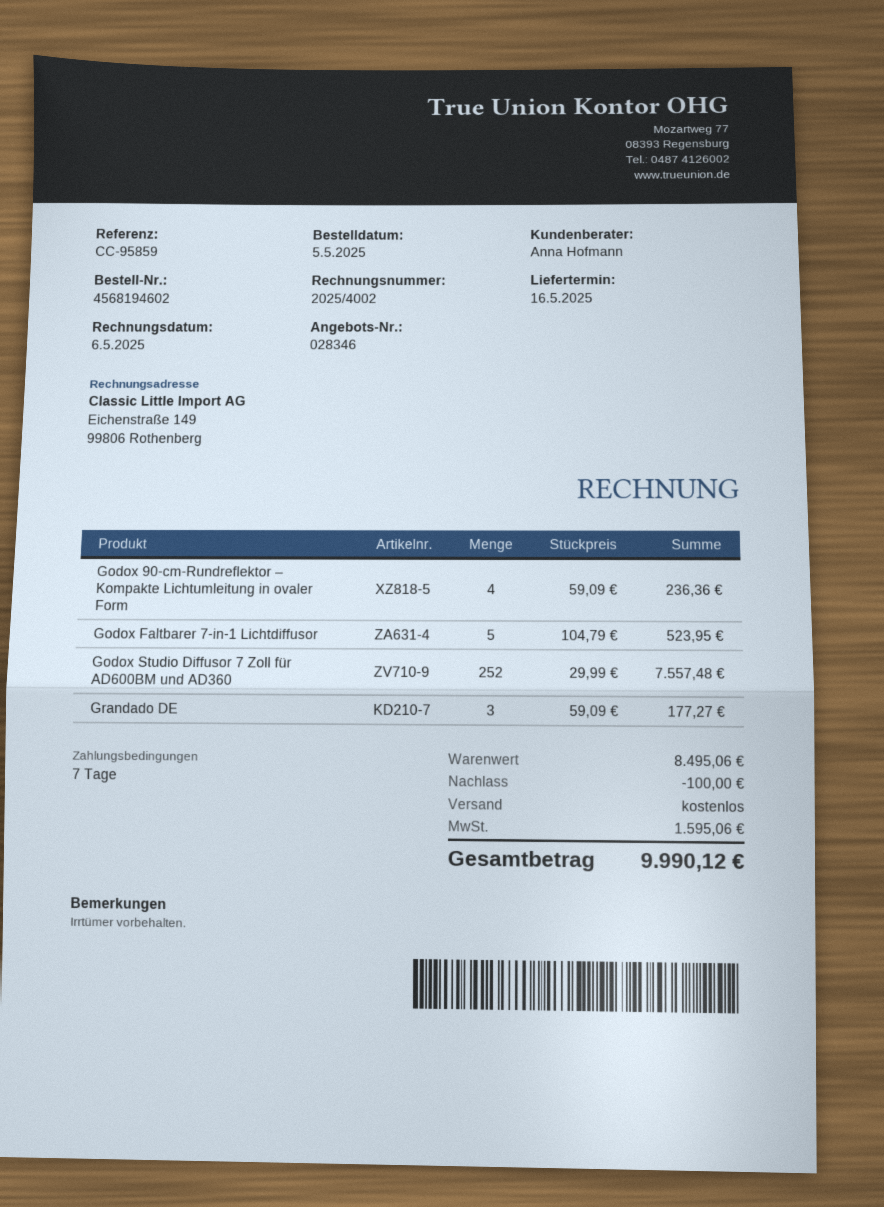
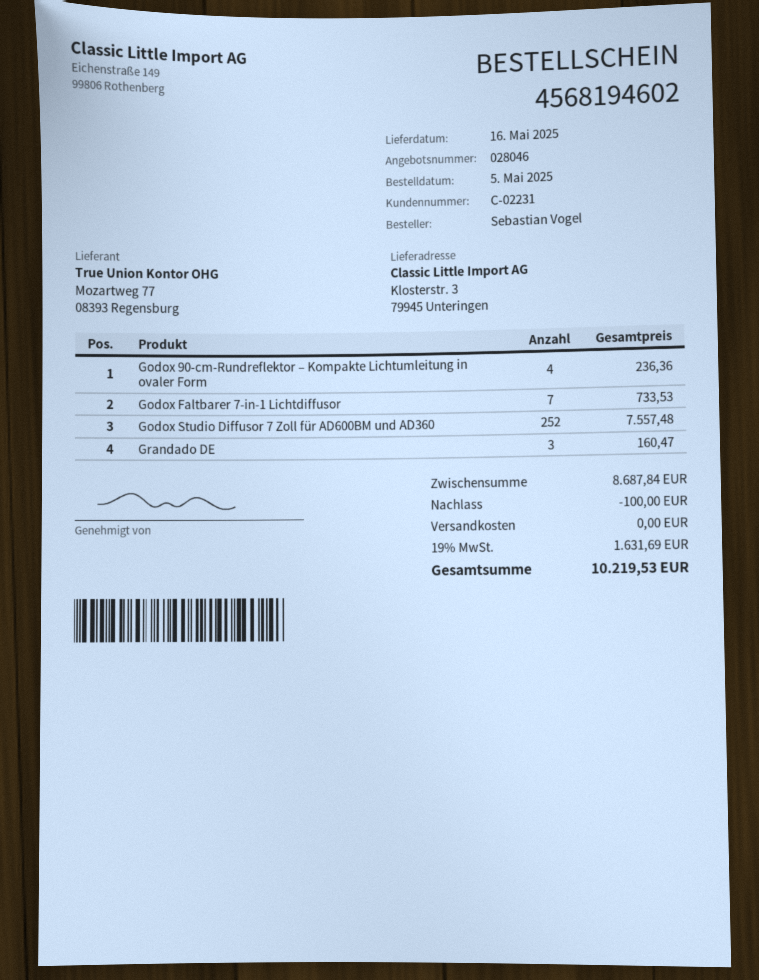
quote number: 028346 -> 028046
Godox Faltbarer 7-in-1 Lichtdiffusor: 5 for 523.95 -> 7 for 733.53
Grandado DE: 3 for 177.27 -> 3 for 160.47
subtotal: 8495.06 -> 8687.84
tax: 1595.06 -> 1631.69
total: 9990.12 -> 10219.53

